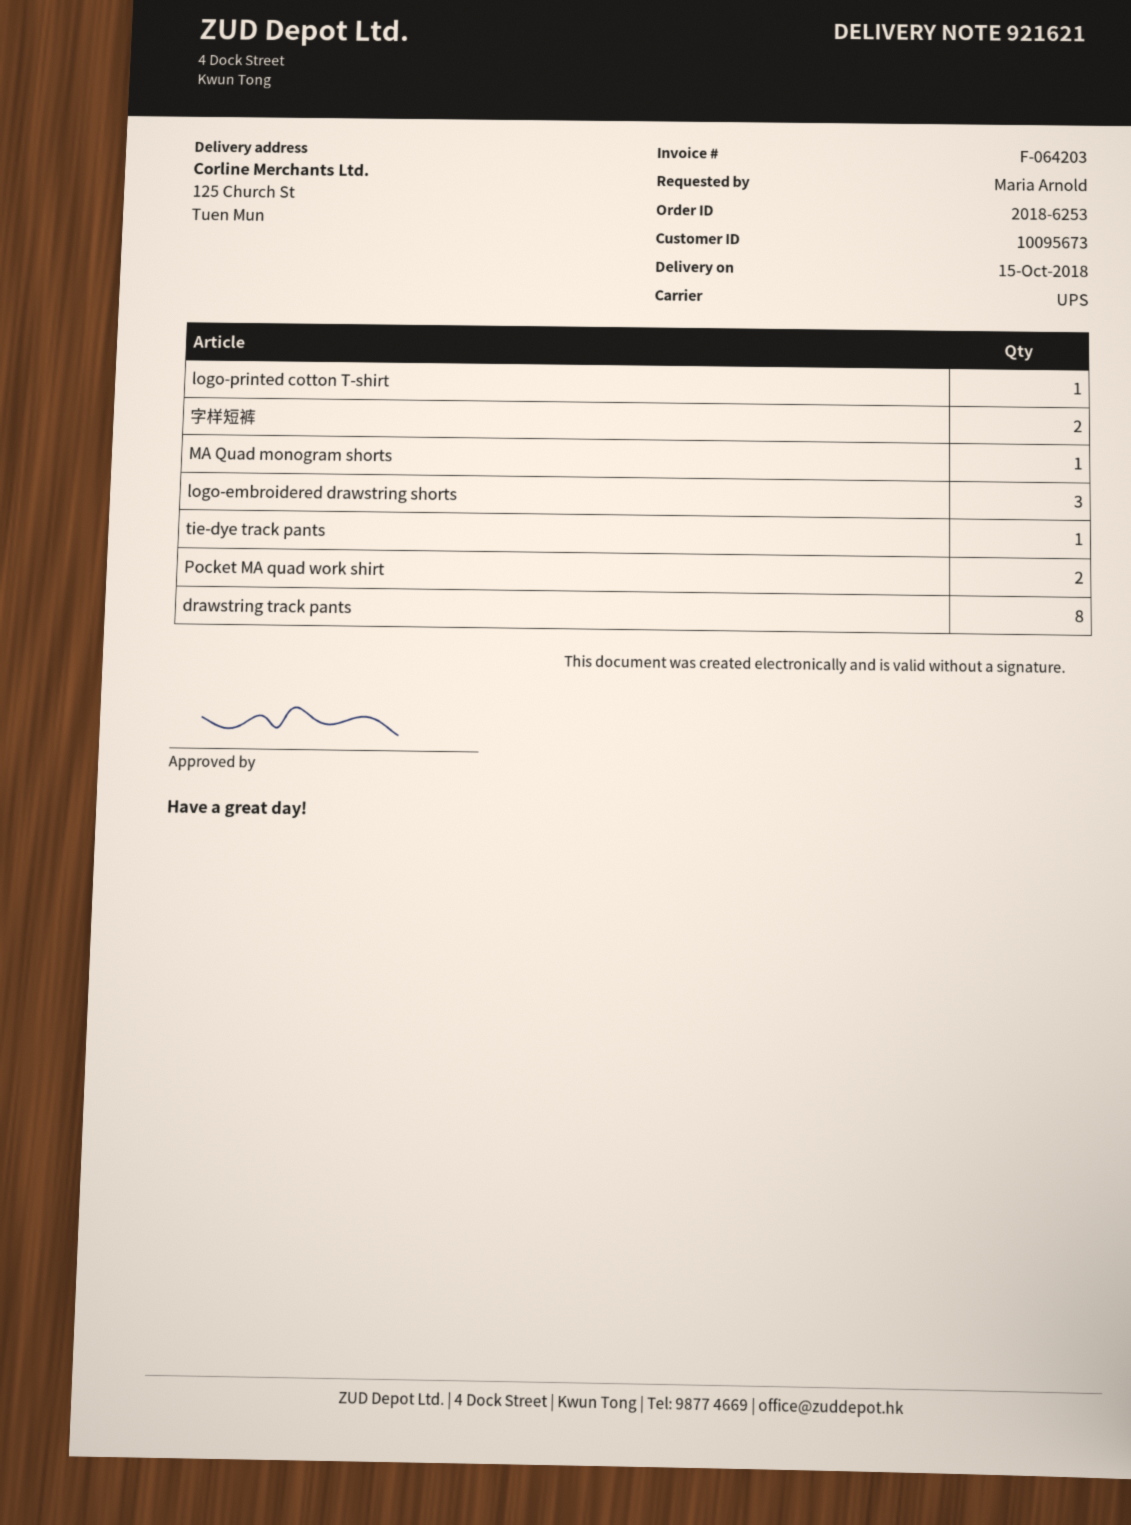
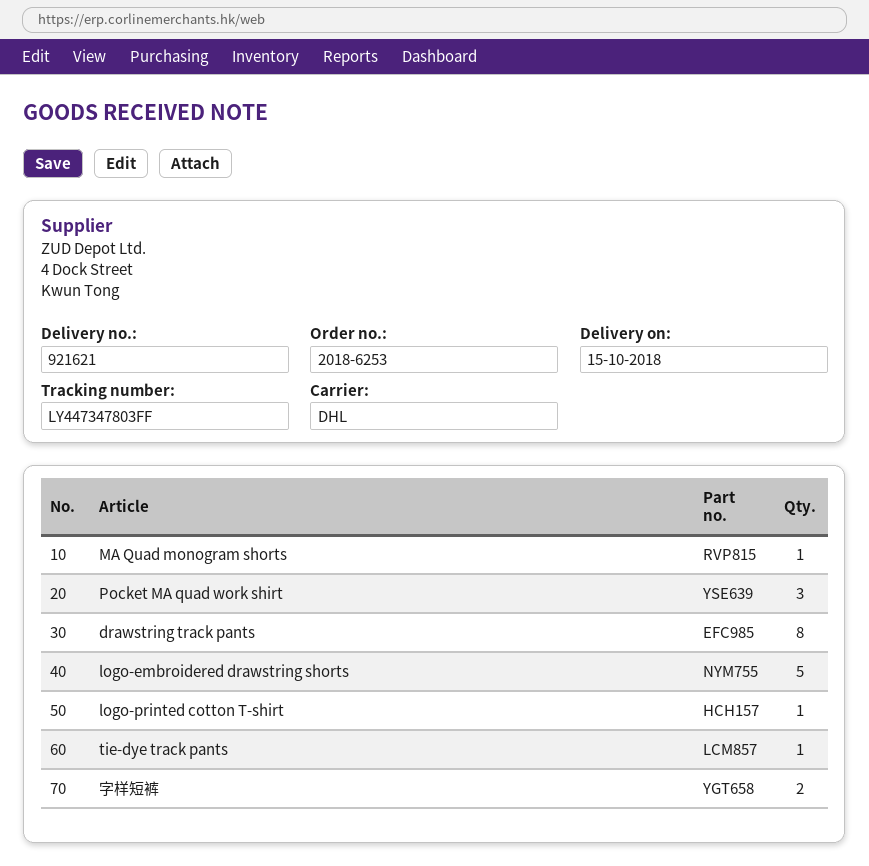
shipping method: UPS -> DHL
logo-embroidered drawstring shorts: 3 -> 5
Pocket MA quad work shirt: 2 -> 3

